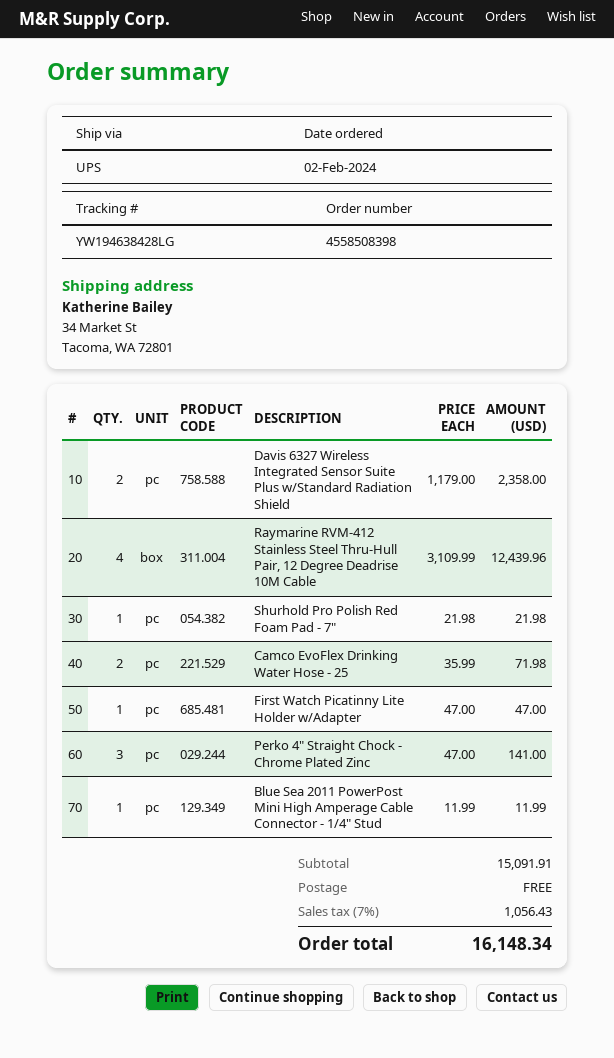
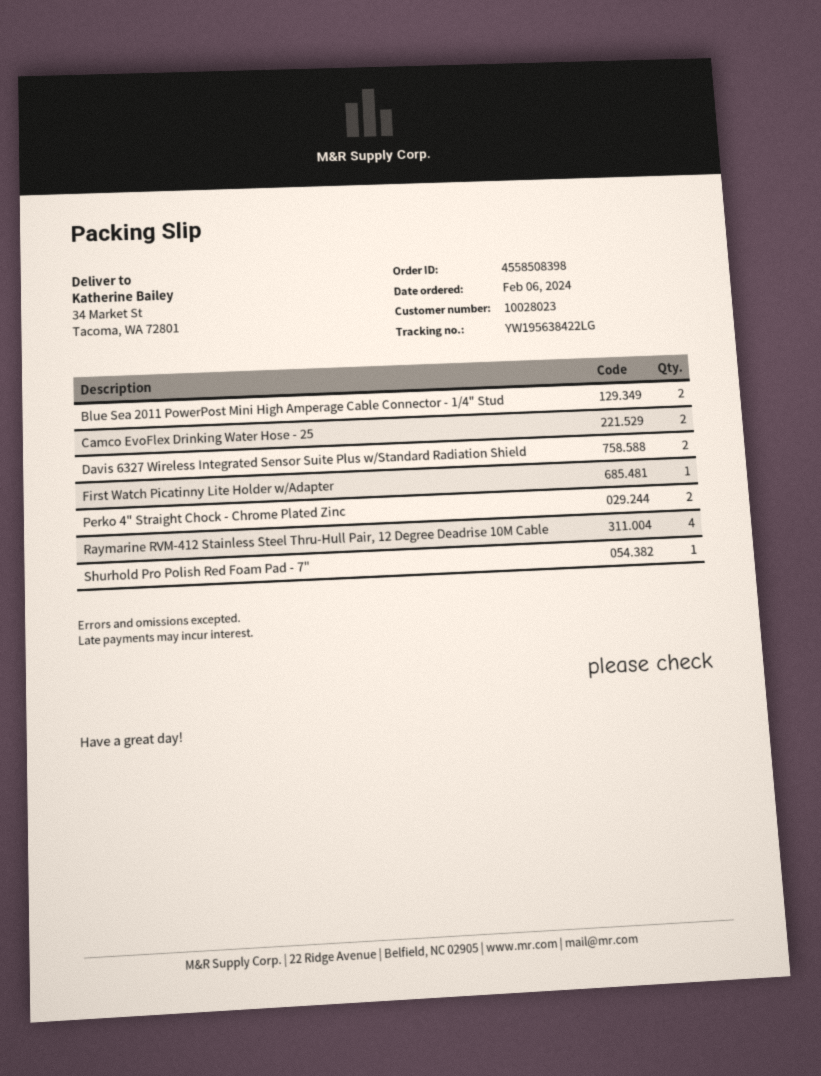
order date: 2024-02-02 -> 2024-02-06
tracking number: YW194638428LG -> YW195638422LG
Perko 4" Straight Chock - Chrome Plated Zinc: 3 -> 2
Blue Sea 2011 PowerPost Mini High Amperage Cable Connector - 1/4" Stud: 1 -> 2

